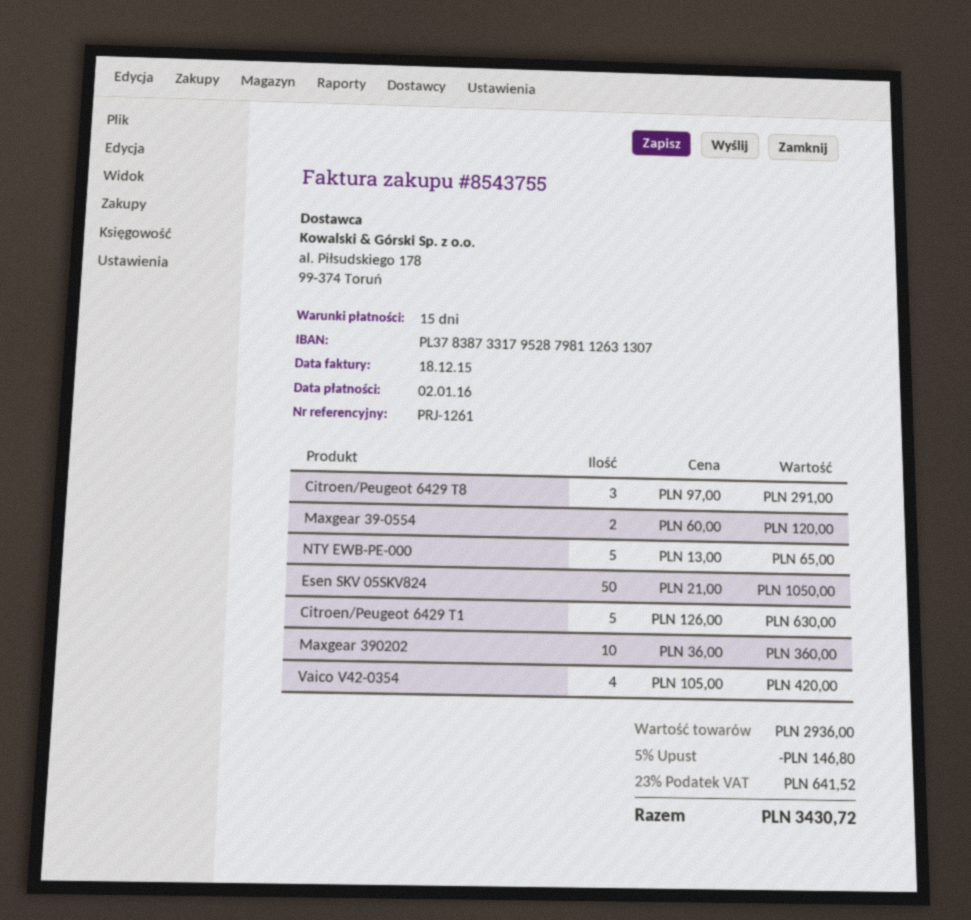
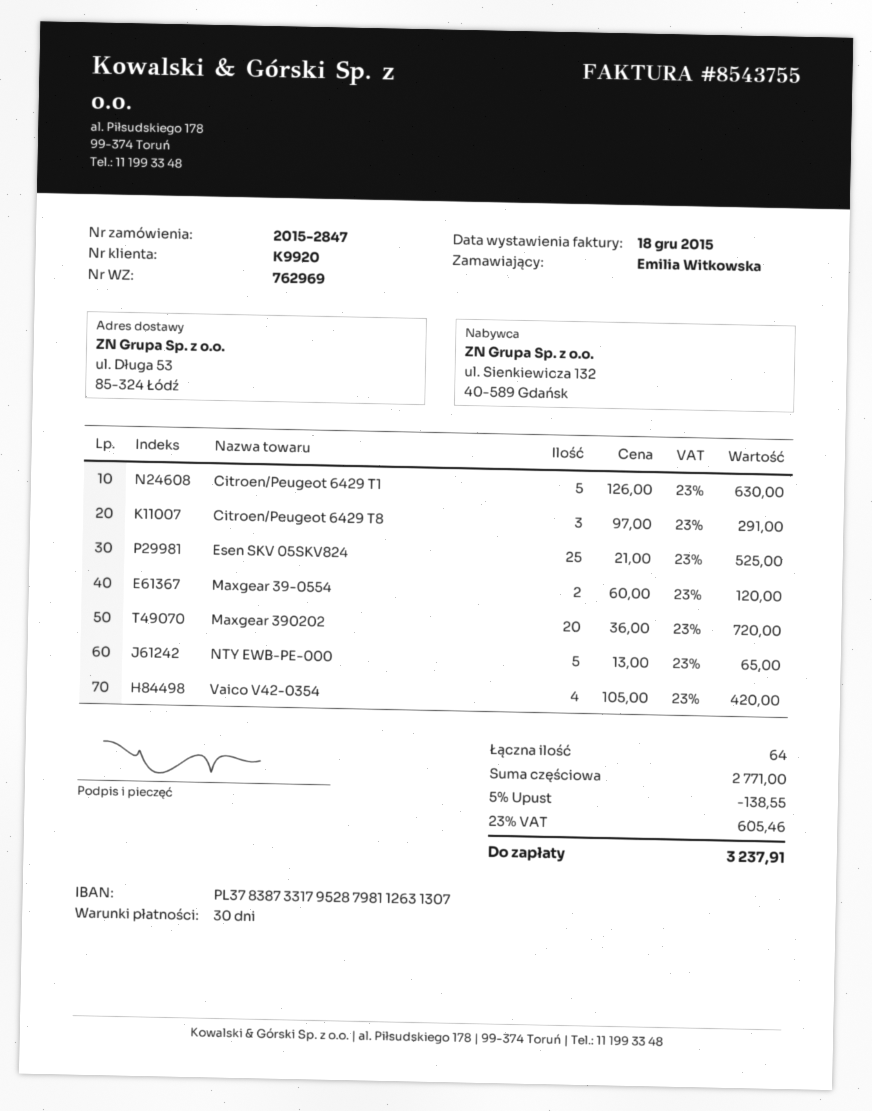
payment terms: 15 days -> 30 days
Esen SKV 05SKV824: 50 x 21.00 = 1050.00 -> 25 x 21.00 = 525.00
Maxgear 390202: 10 x 36.00 = 360.00 -> 20 x 36.00 = 720.00
subtotal: 2936.00 -> 2771.00
discount: 5% = 146.80 -> 5% = 138.55
tax: 23% = 641.52 -> 23% = 605.46
total: 3430.72 -> 3237.91

